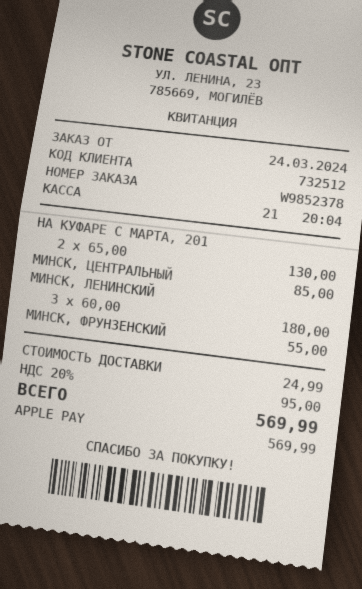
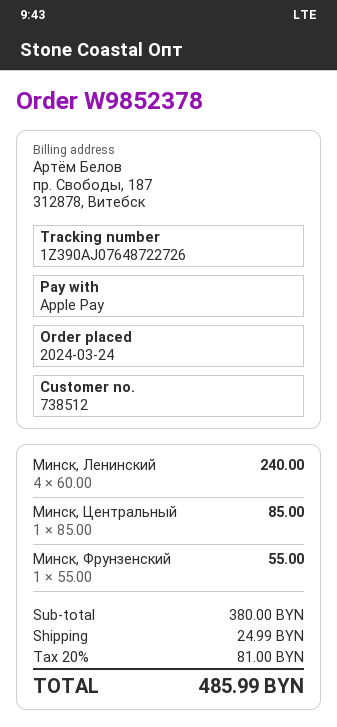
customer number: 732512 -> 738512
НА КУФАРЕ С МАРТА, 201: 2 x 65.00 = 130.00 -> none
МИНСК, ЛЕНИНСКИЙ: 3 x 60.00 = 180.00 -> 4 x 60.00 = 240.00
tax: 20% = 95.00 -> 20% = 81.00
total: 569.99 -> 485.99

